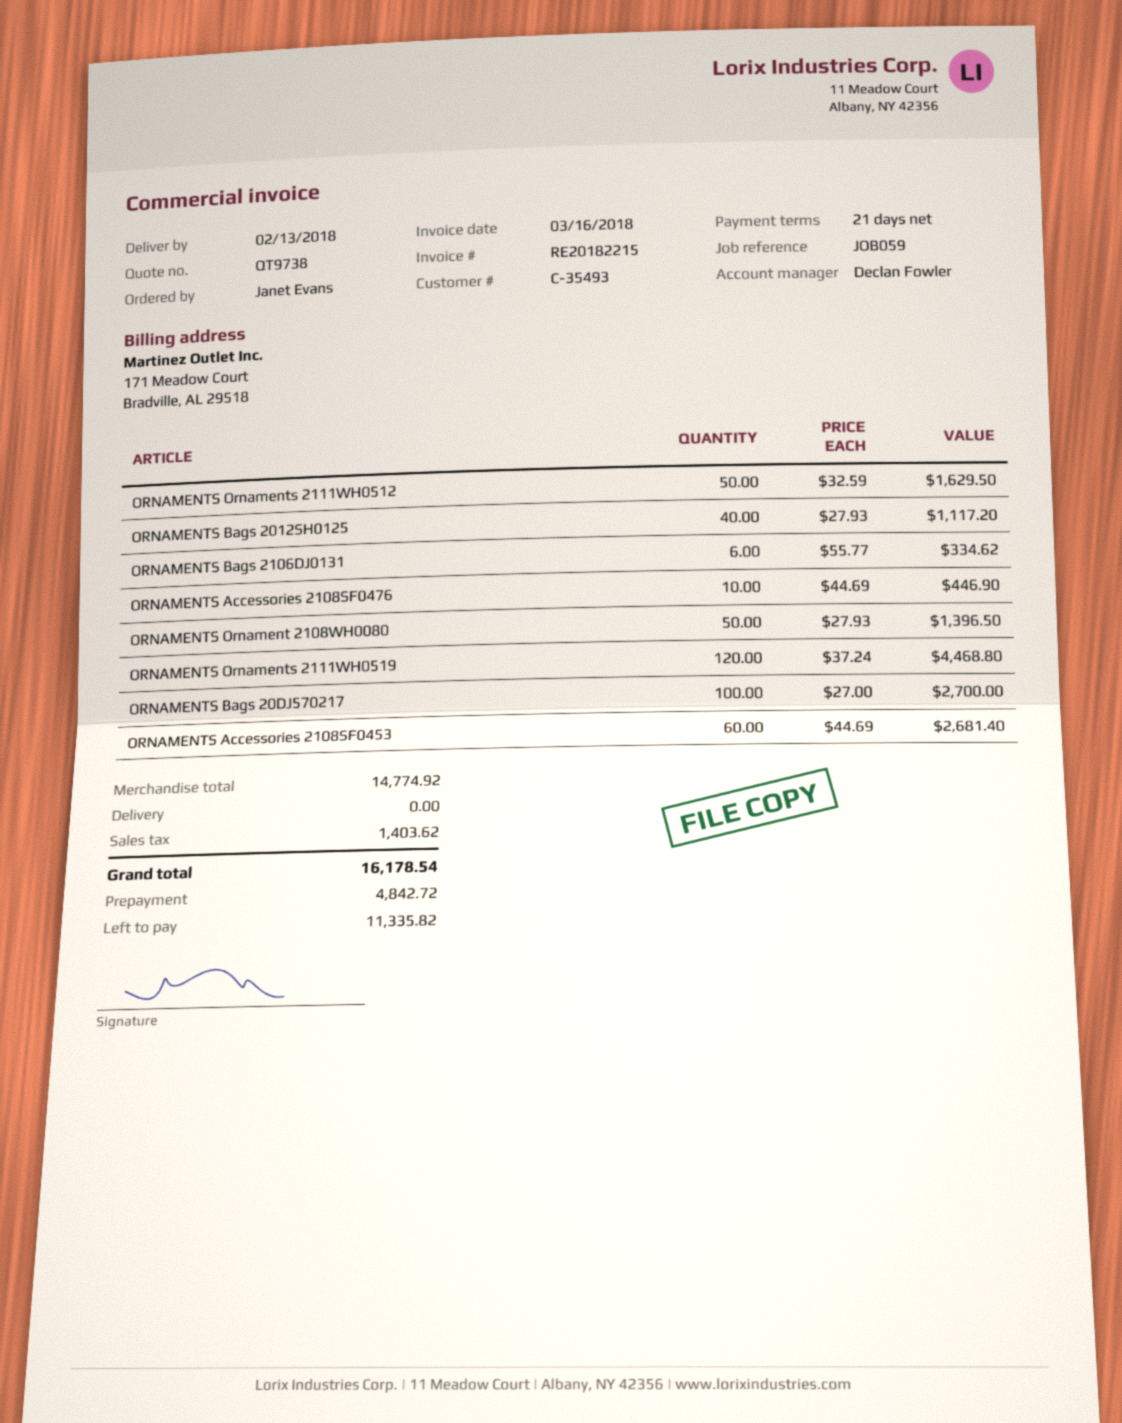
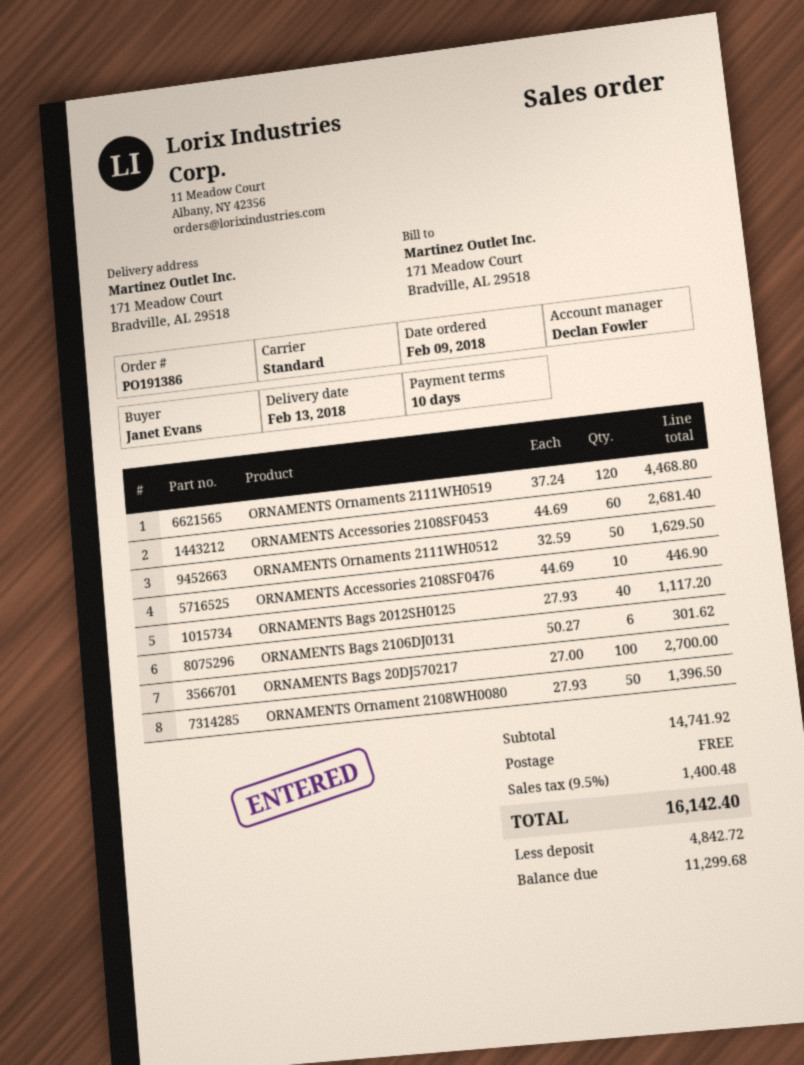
payment terms: 21 days -> 10 days
ORNAMENTS Bags 2106DJ0131: 6 x 55.77 = 334.62 -> 6 x 50.27 = 301.62
subtotal: 14774.92 -> 14741.92
tax: 1403.62 -> 1400.48
total: 16178.54 -> 16142.40
balance: 11335.82 -> 11299.68

